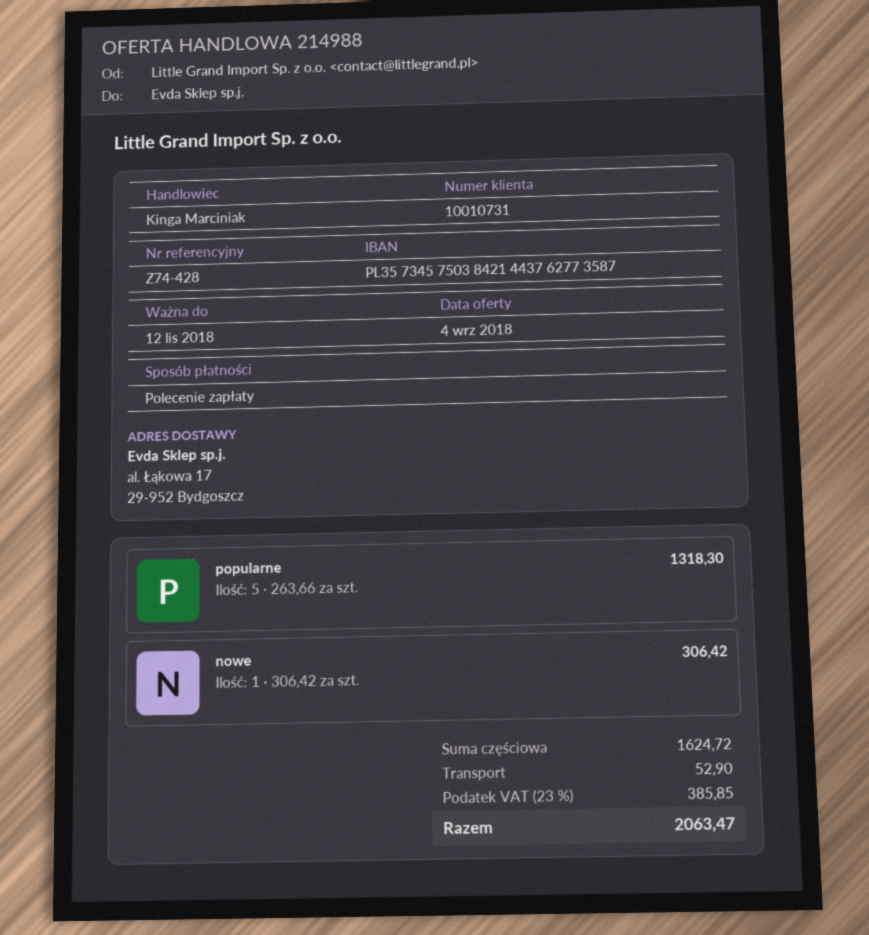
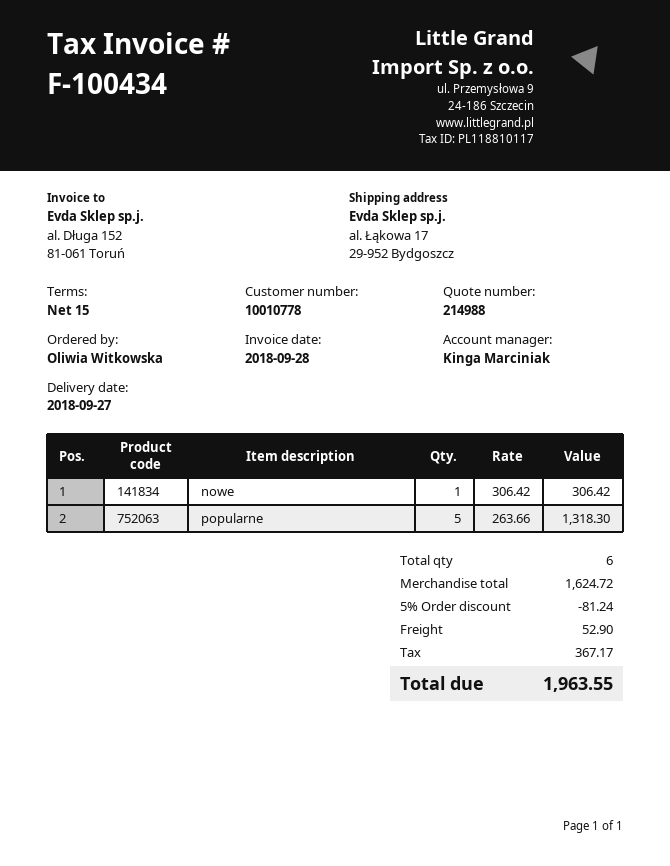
customer number: 10010731 -> 10010778
discount: none -> 5% = 81.24
tax: 385.85 -> 367.17
total: 2063.47 -> 1963.55

